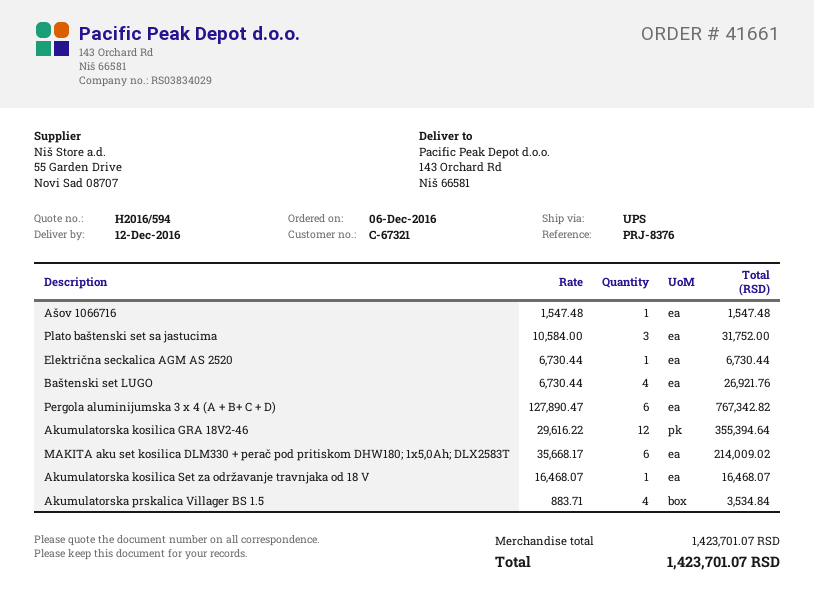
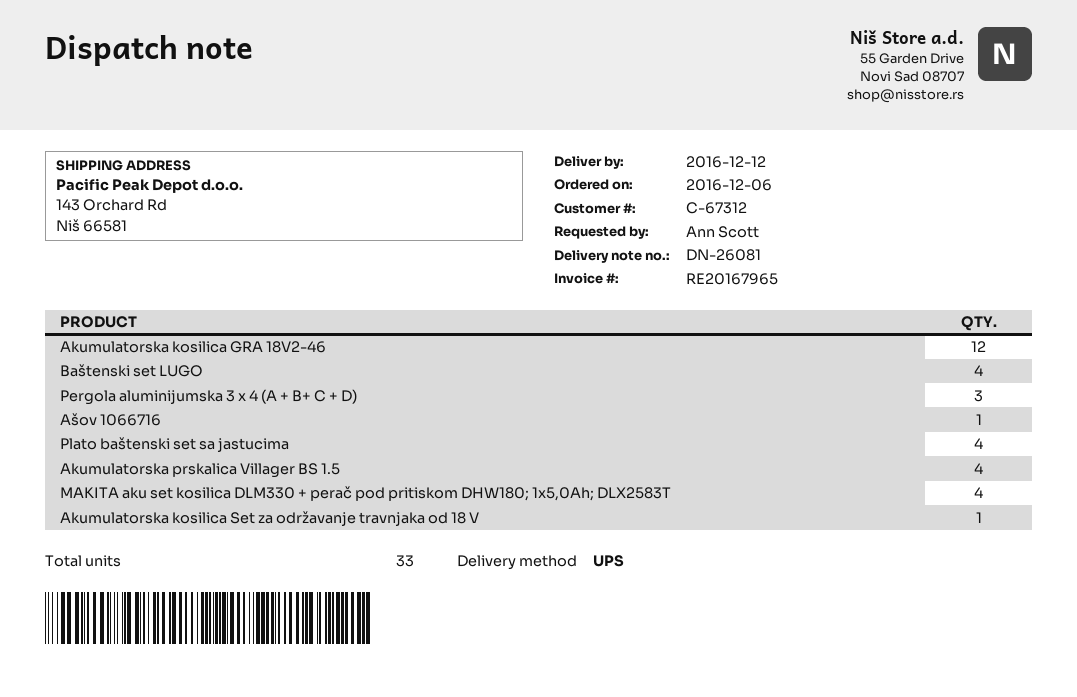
customer number: C-67321 -> C-67312
Plato baštenski set sa jastucima: 3 -> 4
Električna seckalica AGM AS 2520: 1 -> none
Pergola aluminijumska 3 x 4 (A + B+ C + D): 6 -> 3
MAKITA aku set kosilica DLM330 + perač pod pritiskom DHW180; 1x5,0Ah; DLX2583T: 6 -> 4

